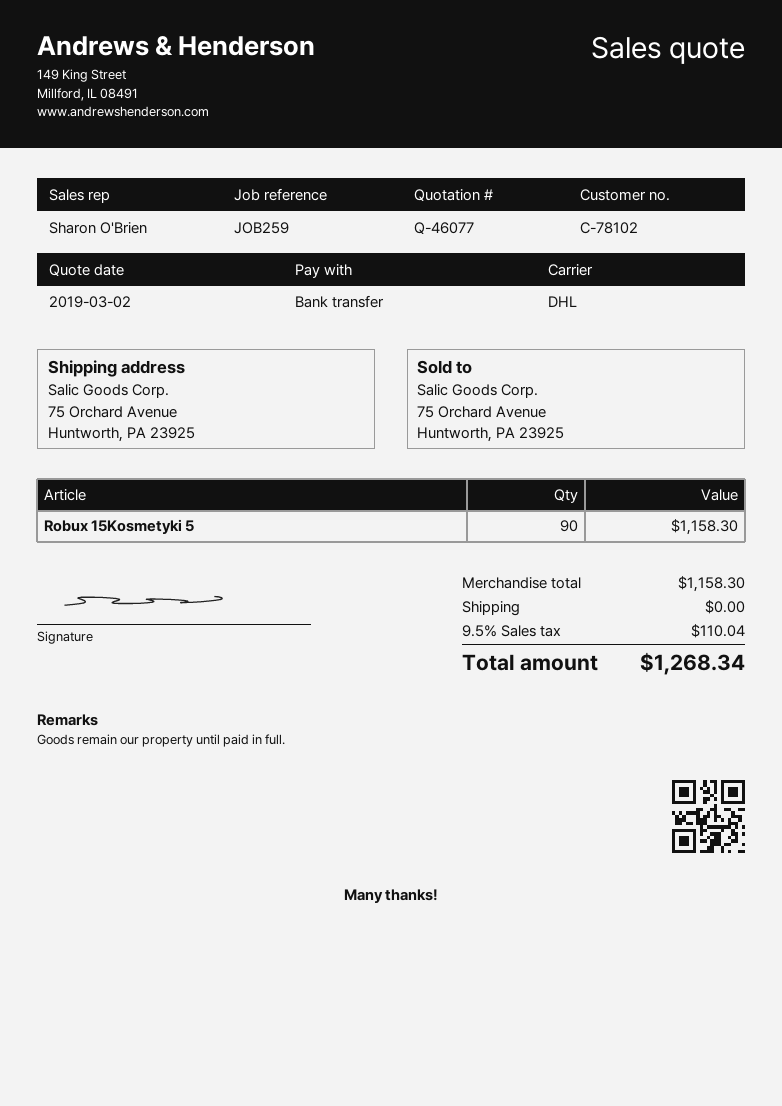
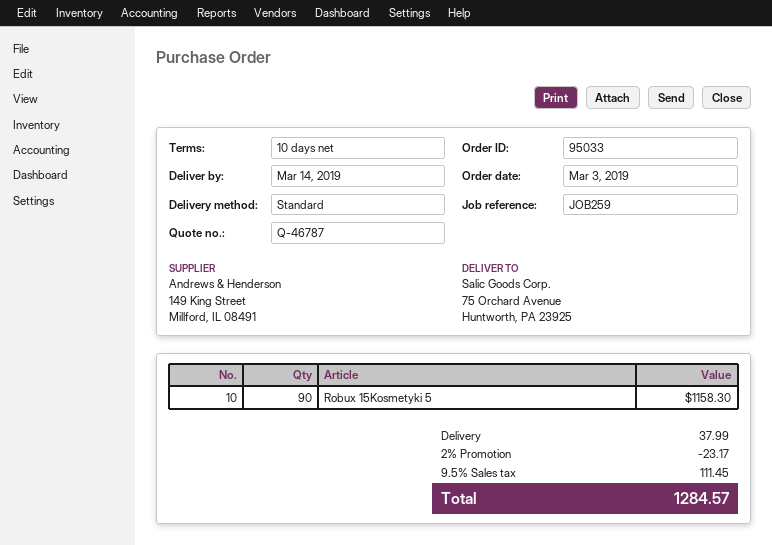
quote number: Q-46077 -> Q-46787
shipping method: DHL -> standard
discount: none -> 2% = 23.17
shipping: 0.00 -> 37.99
tax: 9.5% = 110.04 -> 9.5% = 111.45
total: 1268.34 -> 1284.57

